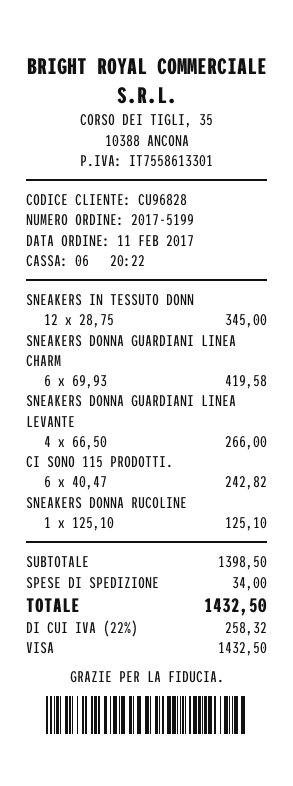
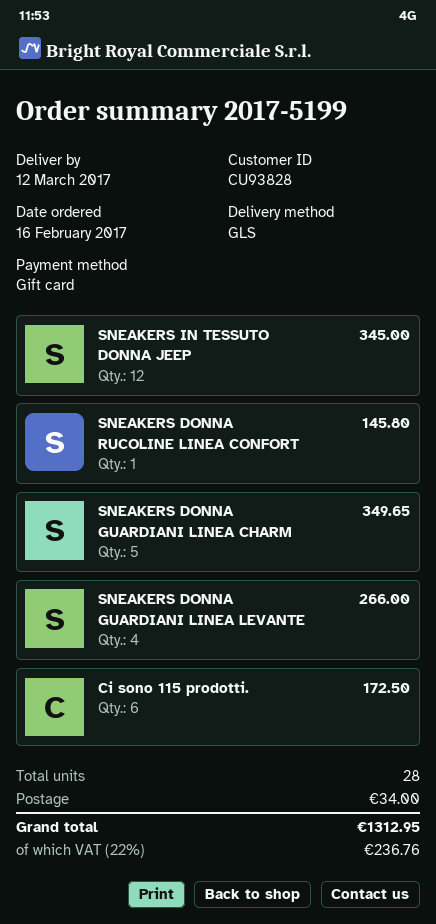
order date: 2017-02-11 -> 2017-02-16
customer number: CU96828 -> CU93828
payment method: Visa -> gift card
SNEAKERS DONNA GUARDIANI LINEA CHARM: 6 for 419.58 -> 5 for 349.65
CI SONO 115 PRODOTTI.: 6 for 242.82 -> 6 for 172.50
SNEAKERS DONNA RUCOLINE: 1 for 125.10 -> 1 for 145.80
tax: 22% = 258.32 -> 22% = 236.76
total: 1432.50 -> 1312.95

